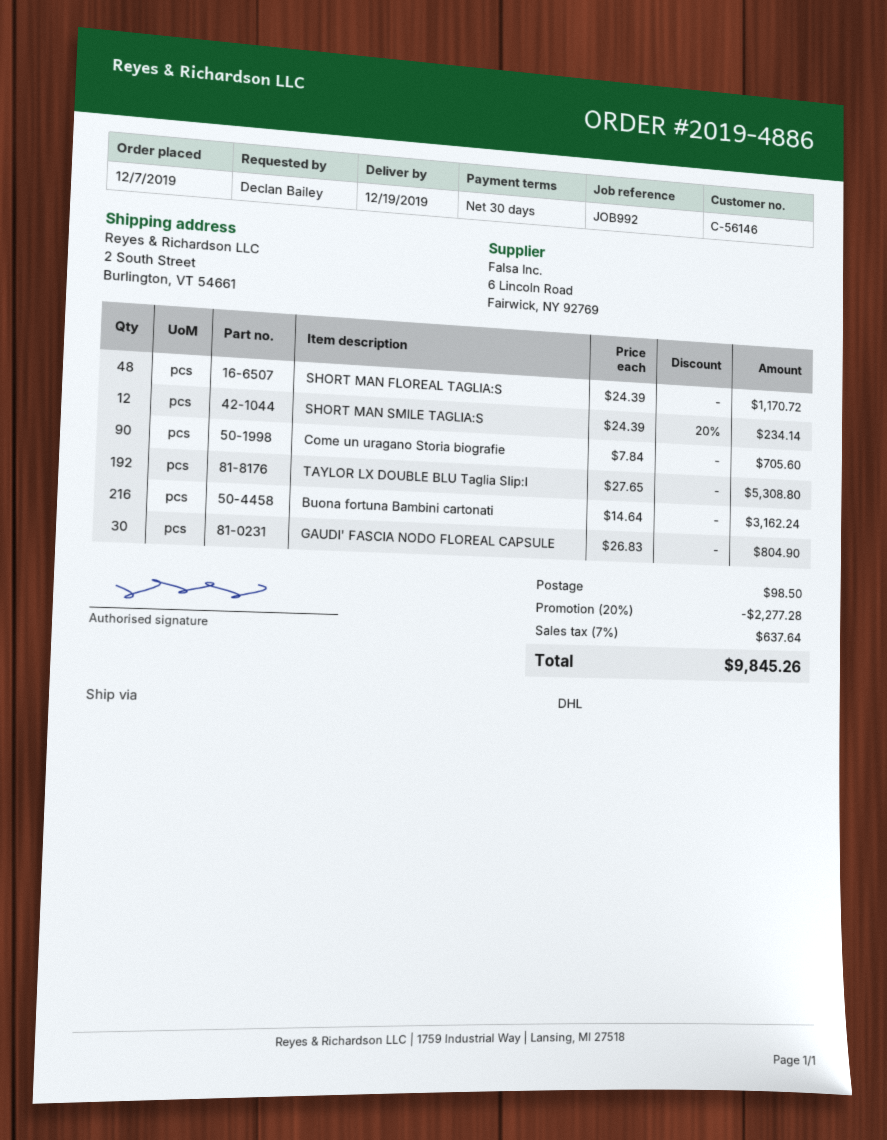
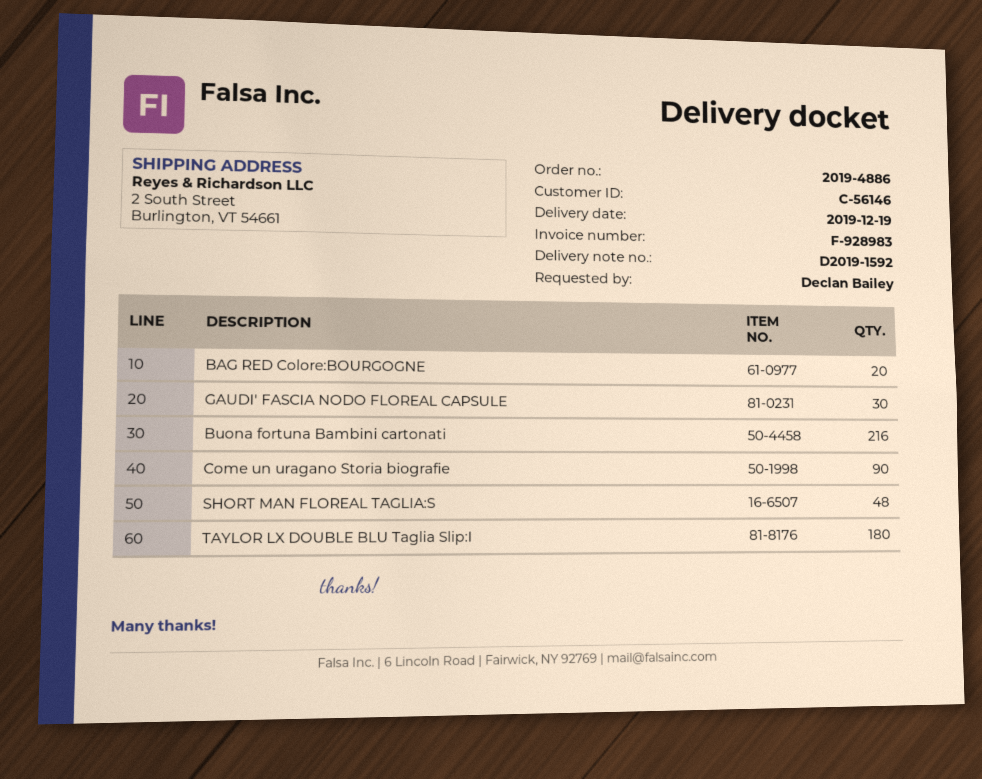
SHORT MAN SMILE TAGLIA:S: 12 -> none
TAYLOR LX DOUBLE BLU Taglia Slip:I: 192 -> 180
BAG RED Colore:BOURGOGNE: none -> 20

